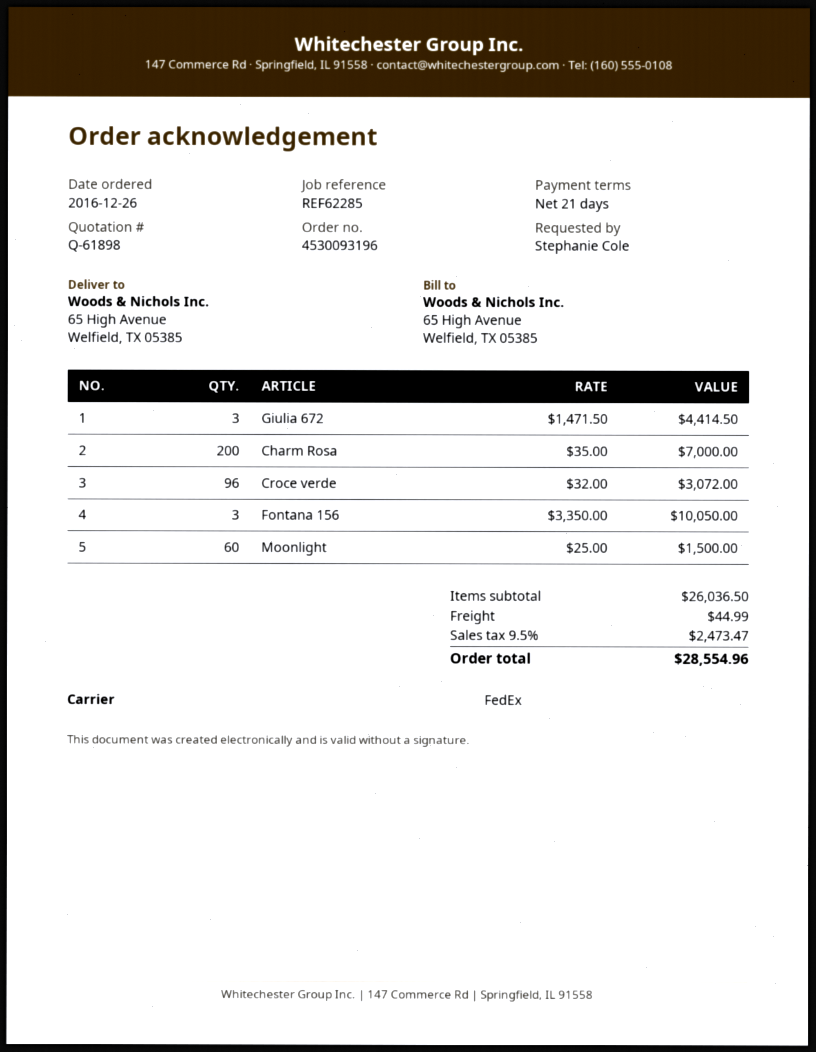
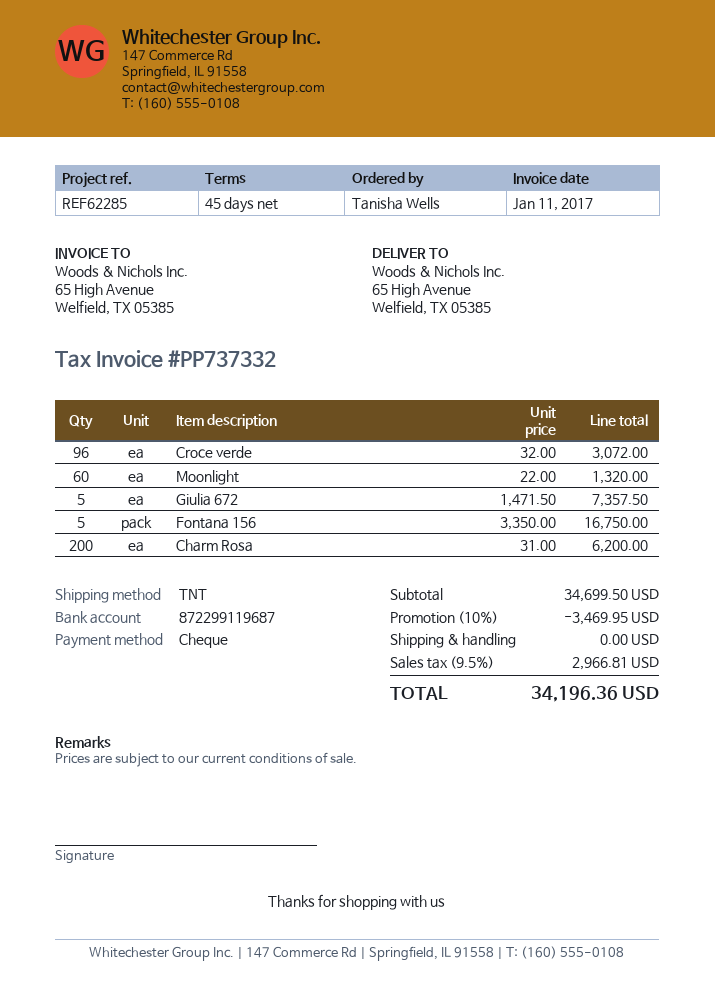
payment terms: 21 days -> 45 days
ordered by: Stephanie Cole -> Tanisha Wells
shipping method: FedEx -> TNT
Giulia 672: 3 x 1471.50 = 4414.50 -> 5 x 1471.50 = 7357.50
Charm Rosa: 200 x 35.00 = 7000.00 -> 200 x 31.00 = 6200.00
Fontana 156: 3 x 3350.00 = 10050.00 -> 5 x 3350.00 = 16750.00
Moonlight: 60 x 25.00 = 1500.00 -> 60 x 22.00 = 1320.00
subtotal: 26036.50 -> 34699.50
discount: none -> 10% = 3469.95
shipping: 44.99 -> 0.00
tax: 9.5% = 2473.47 -> 9.5% = 2966.81
total: 28554.96 -> 34196.36

